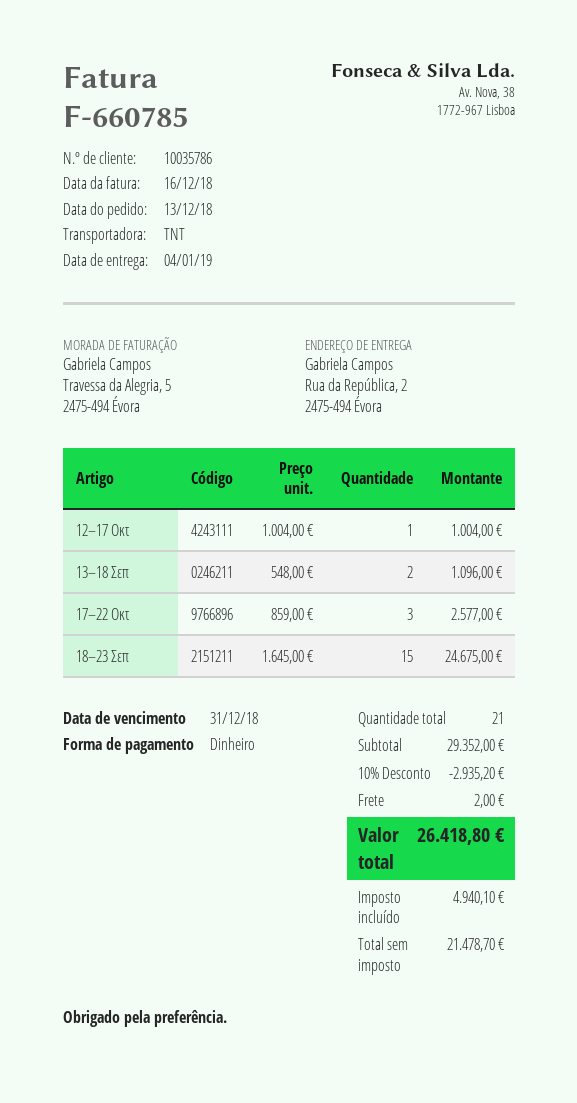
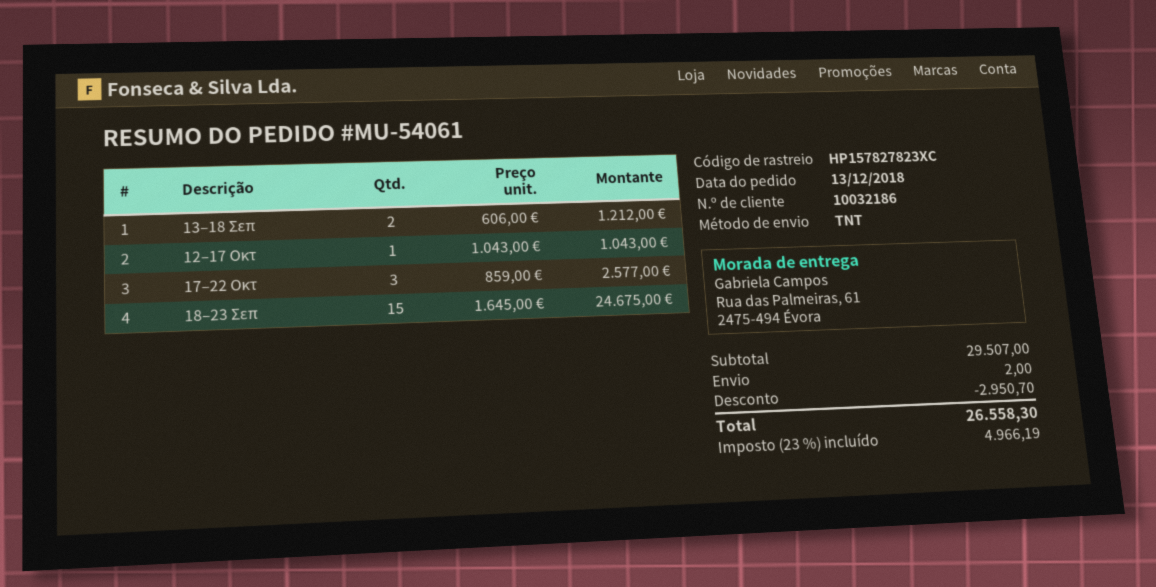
customer number: 10035786 -> 10032186
ship to: Rua da República, 2, 2475-494 Évora -> Rua das Palmeiras, 61, 2475-494 Évora
12–17 Οκτ: 1 x 1004.00 = 1004.00 -> 1 x 1043.00 = 1043.00
13–18 Σεπ: 2 x 548.00 = 1096.00 -> 2 x 606.00 = 1212.00
subtotal: 29352.00 -> 29507.00
discount: 2935.20 -> 2950.70
tax: 4940.10 -> 4966.19
total: 26418.80 -> 26558.30

